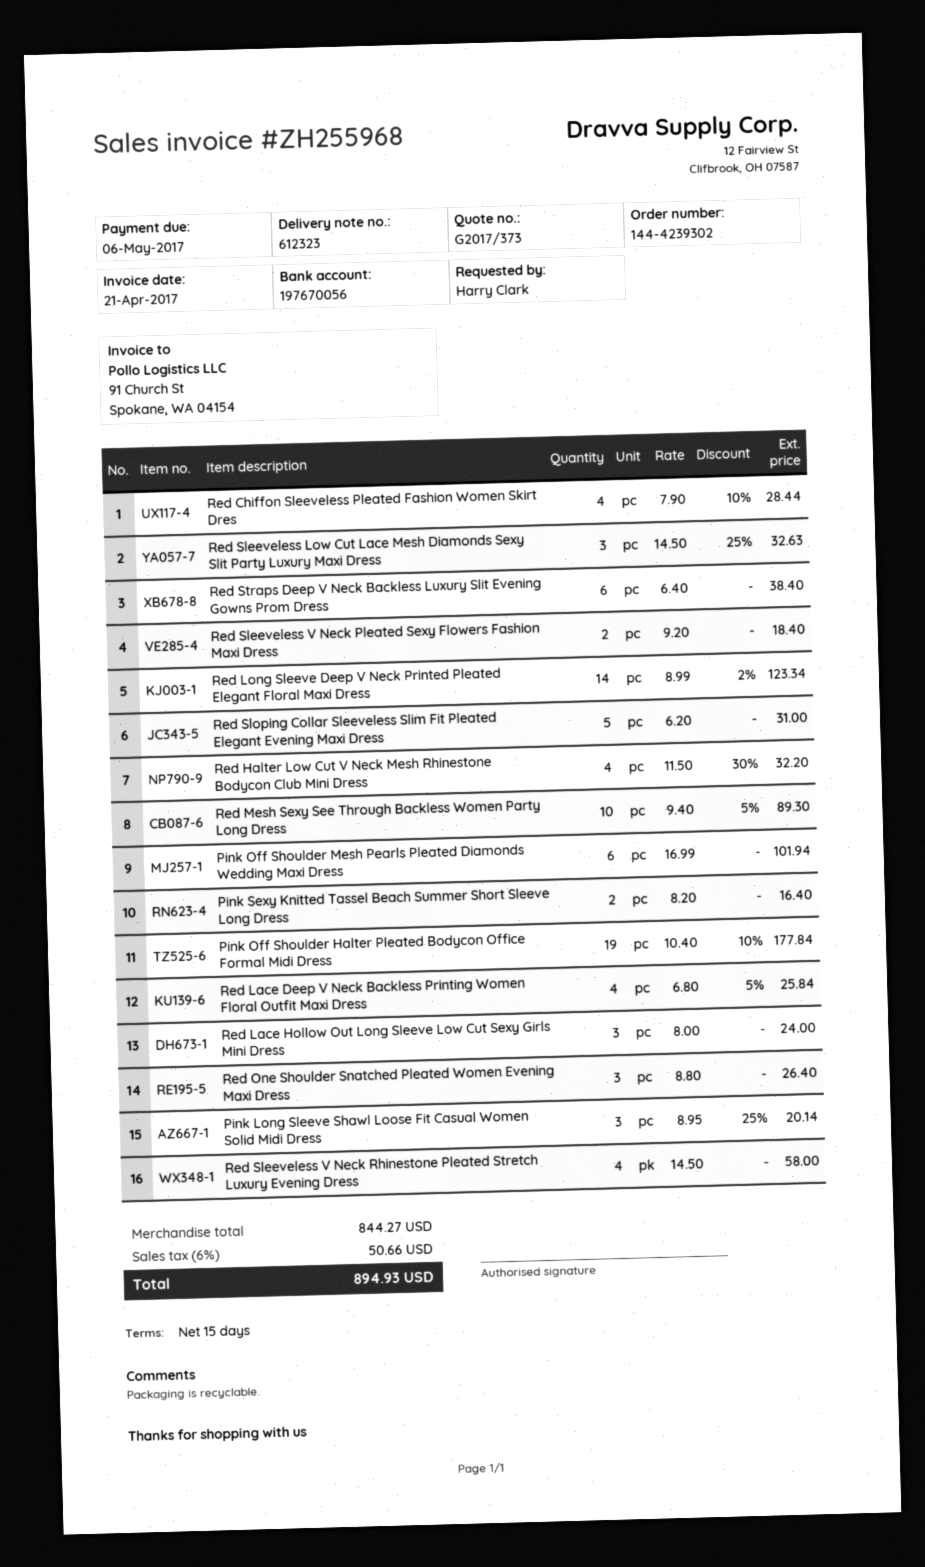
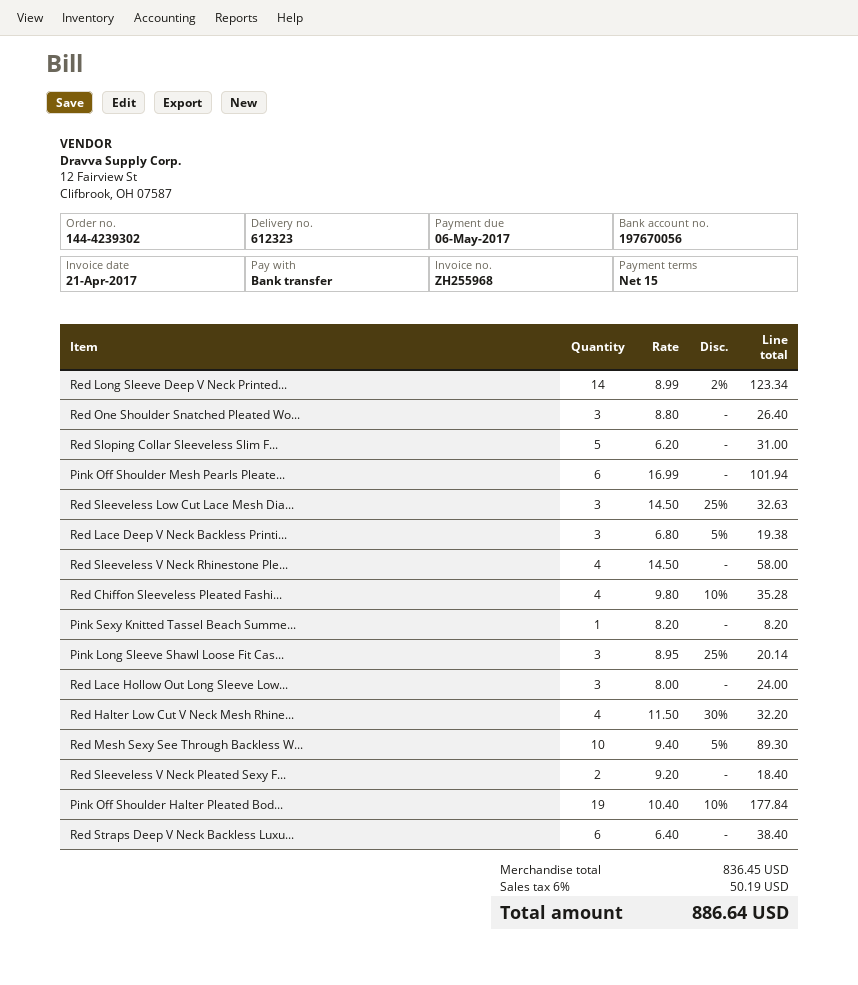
Red Chiffon Sleeveless Pleated Fashion Women Skirt Dres: 4 x 7.90 - 10% = 28.44 -> 4 x 9.80 - 10% = 35.28
Pink Sexy Knitted Tassel Beach Summer Short Sleeve Long Dress: 2 x 8.20 = 16.40 -> 1 x 8.20 = 8.20
Red Lace Deep V Neck Backless Printing Women Floral Outfit Maxi Dress: 4 x 6.80 - 5% = 25.84 -> 3 x 6.80 - 5% = 19.38
subtotal: 844.27 -> 836.45
tax: 6% = 50.66 -> 6% = 50.19
total: 894.93 -> 886.64

